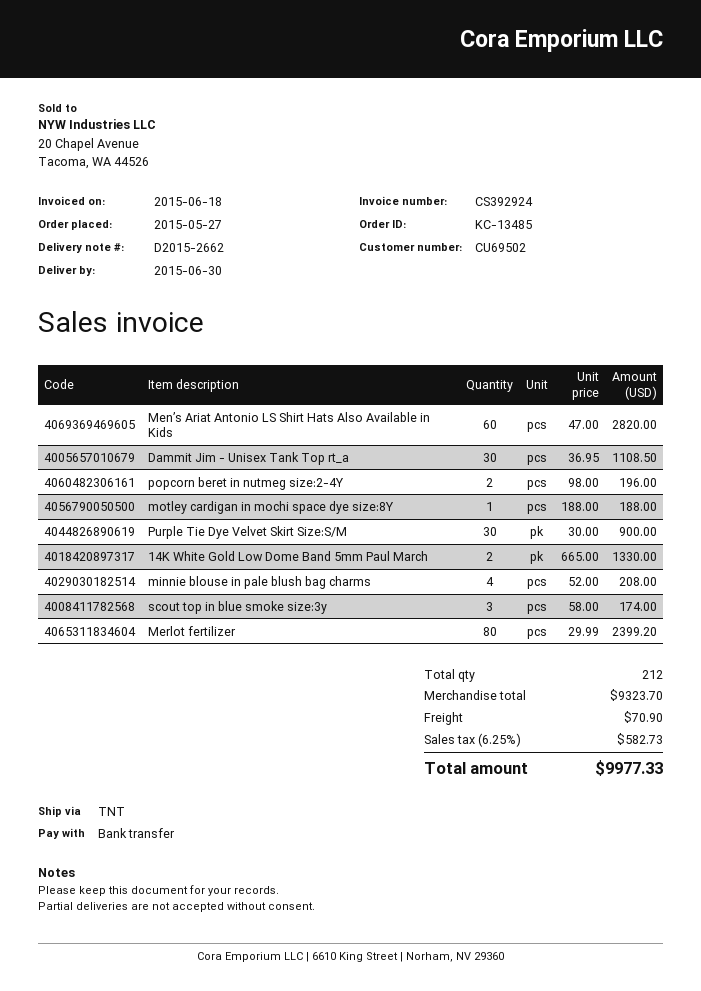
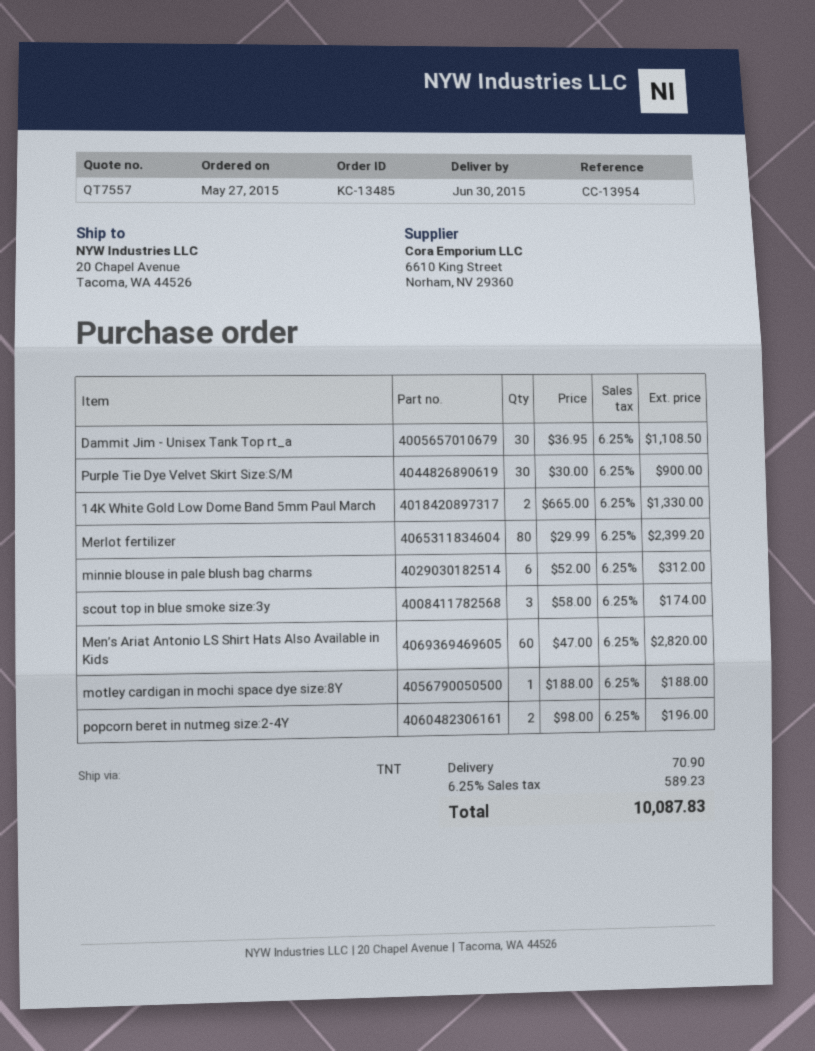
minnie blouse in pale blush bag charms: 4 x 52.00 = 208.00 -> 6 x 52.00 = 312.00
tax: 6.25% = 582.73 -> 6.25% = 589.23
total: 9977.33 -> 10087.83

